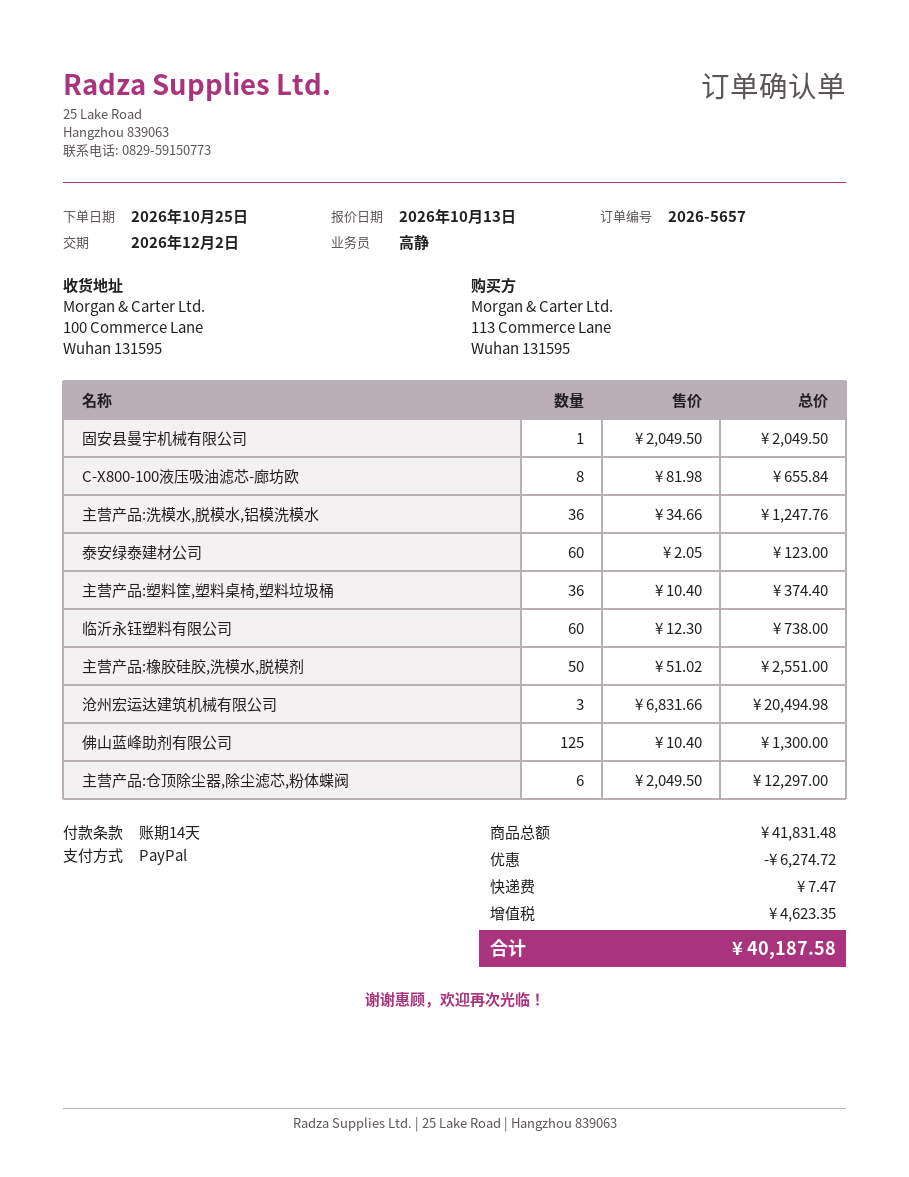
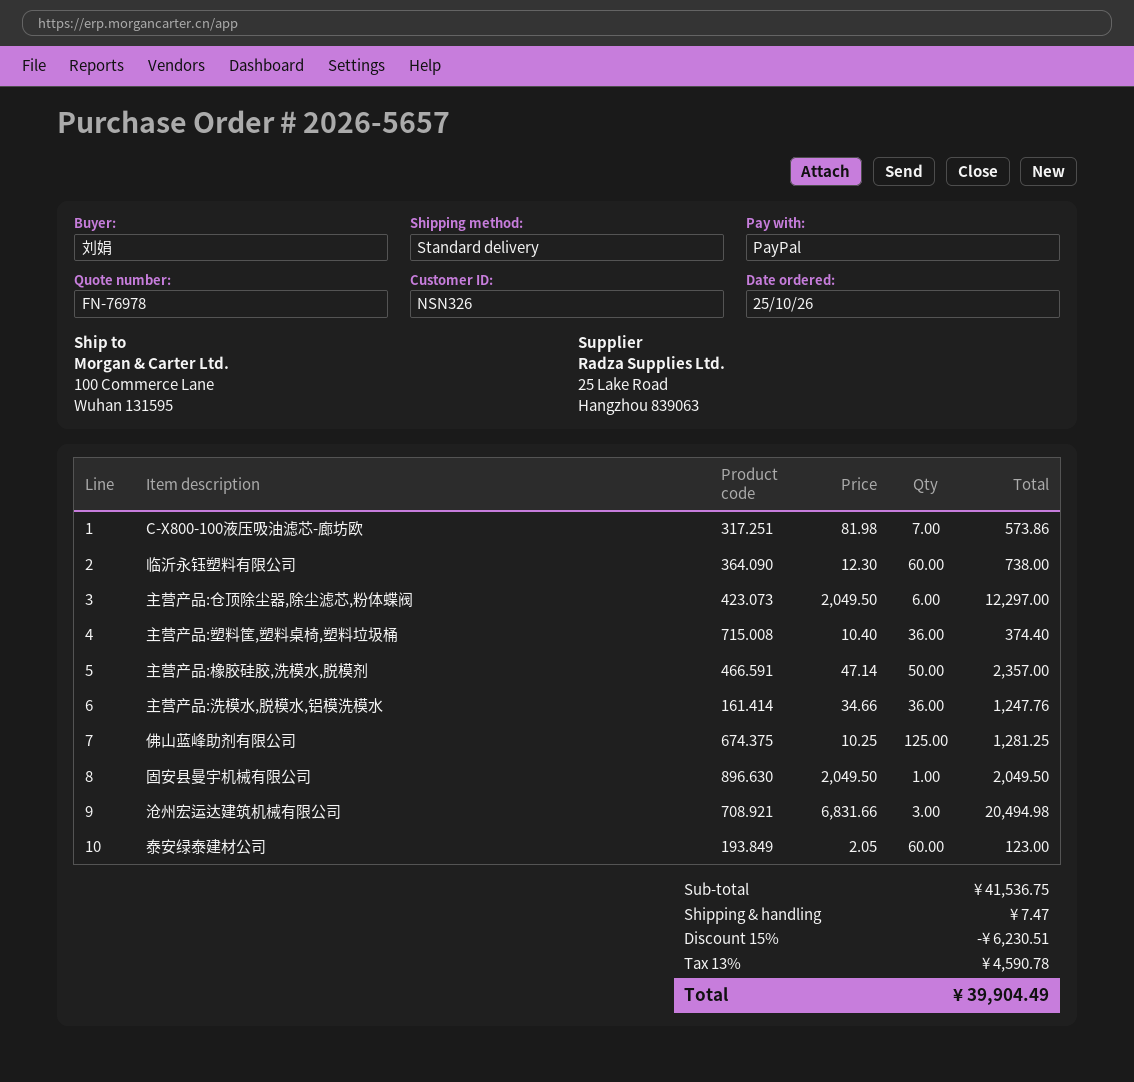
C-X800-100液压吸油滤芯-廊坊欧: 8 x 81.98 = 655.84 -> 7 x 81.98 = 573.86
主营产品:橡胶硅胶,洗模水,脱模剂: 50 x 51.02 = 2551.00 -> 50 x 47.14 = 2357.00
佛山蓝峰助剂有限公司: 125 x 10.40 = 1300.00 -> 125 x 10.25 = 1281.25
subtotal: 41831.48 -> 41536.75
discount: 6274.72 -> 6230.51
tax: 4623.35 -> 4590.78
total: 40187.58 -> 39904.49

